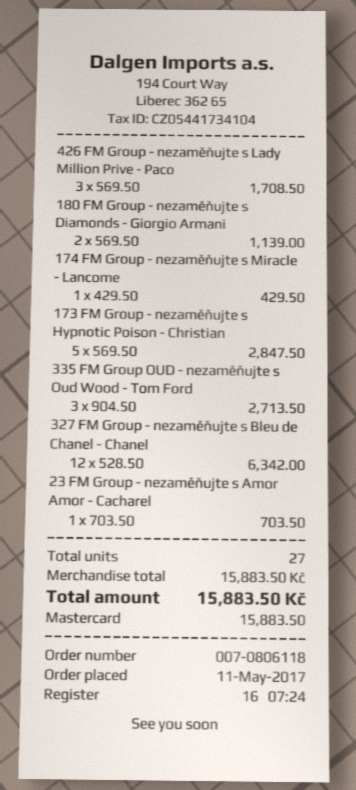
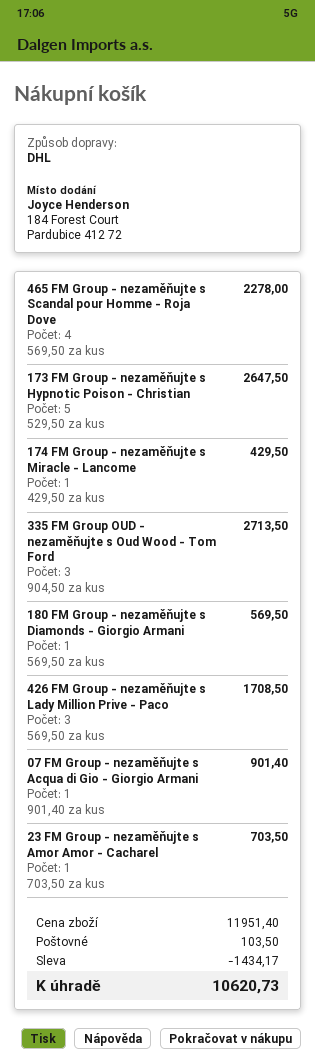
180 FM Group - nezaměňujte s Diamonds - Giorgio Armani: 2 x 569.50 = 1139.00 -> 1 x 569.50 = 569.50
173 FM Group - nezaměňujte s Hypnotic Poison - Christian: 5 x 569.50 = 2847.50 -> 5 x 529.50 = 2647.50
327 FM Group - nezaměňujte s Bleu de Chanel - Chanel: 12 x 528.50 = 6342.00 -> none
465 FM Group - nezaměňujte s Scandal pour Homme - Roja Dove: none -> 4 x 569.50 = 2278.00
07 FM Group - nezaměňujte s Acqua di Gio - Giorgio Armani: none -> 1 x 901.40 = 901.40
subtotal: 15883.50 -> 11951.40
discount: none -> 1434.17
shipping: none -> 103.50
total: 15883.50 -> 10620.73

